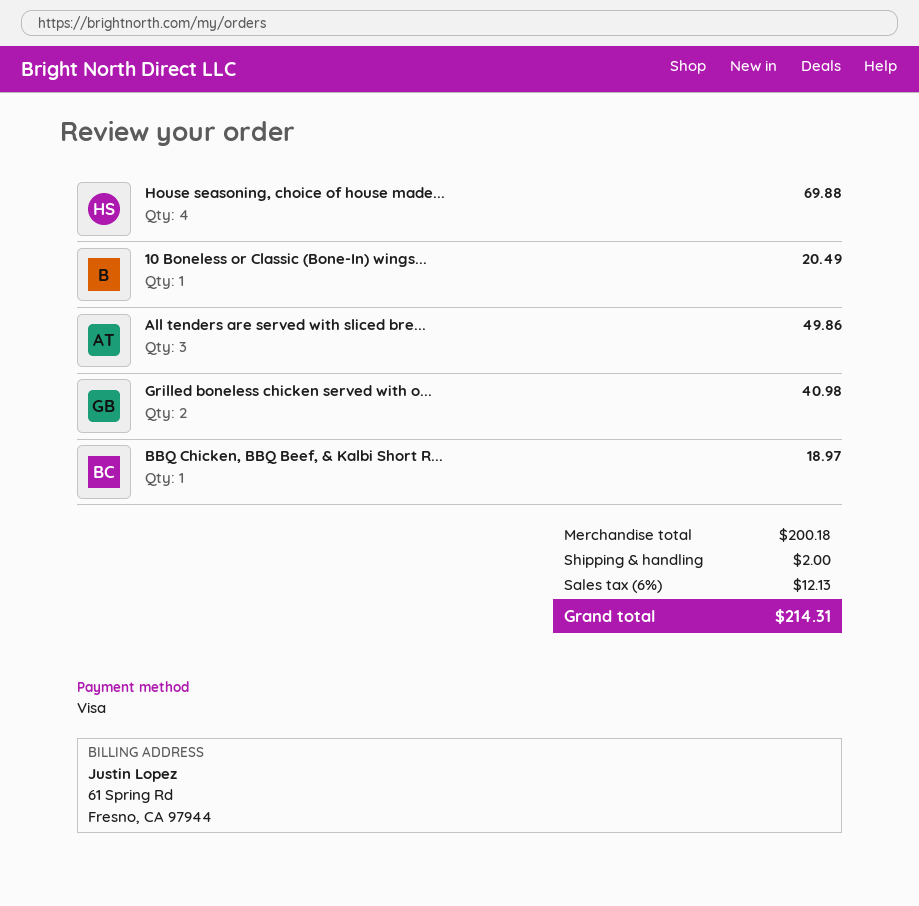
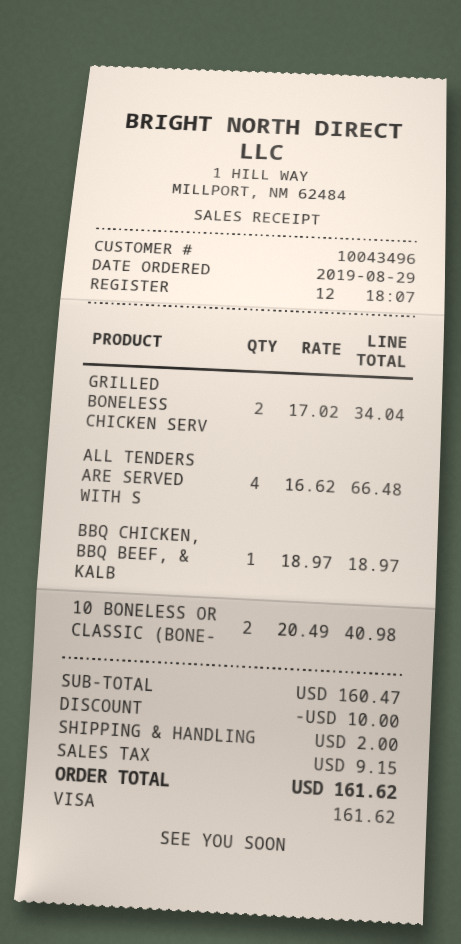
House seasoning, choice of house made...: 4 for 69.88 -> none
10 Boneless or Classic (Bone-In) wings...: 1 for 20.49 -> 2 for 40.98
All tenders are served with sliced bre...: 3 for 49.86 -> 4 for 66.48
Grilled boneless chicken served with o...: 2 for 40.98 -> 2 for 34.04
subtotal: 200.18 -> 160.47
discount: none -> 10.00
tax: 12.13 -> 9.15
total: 214.31 -> 161.62

